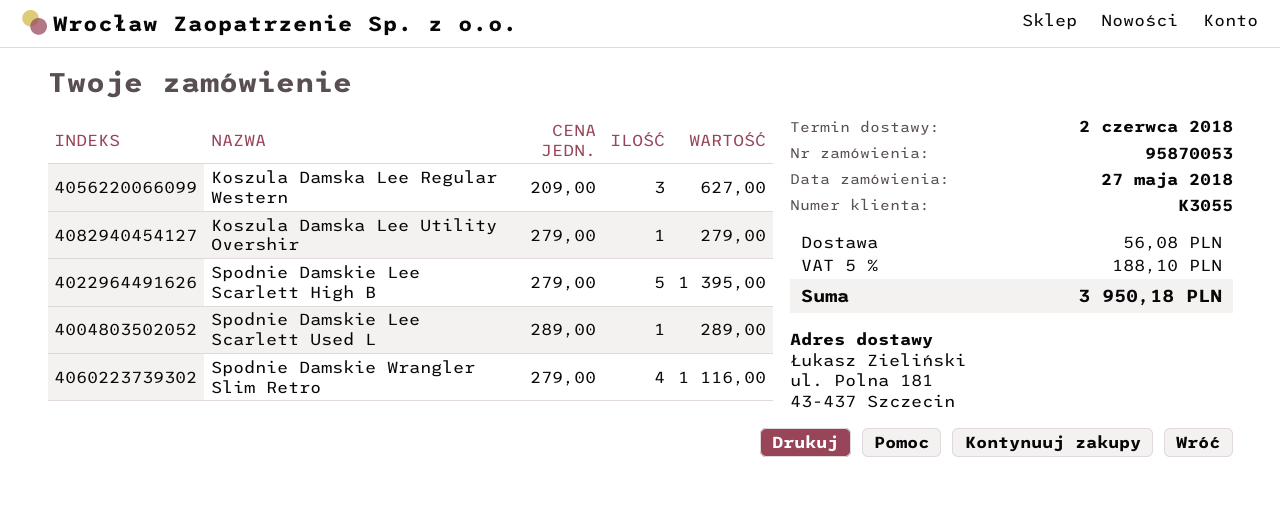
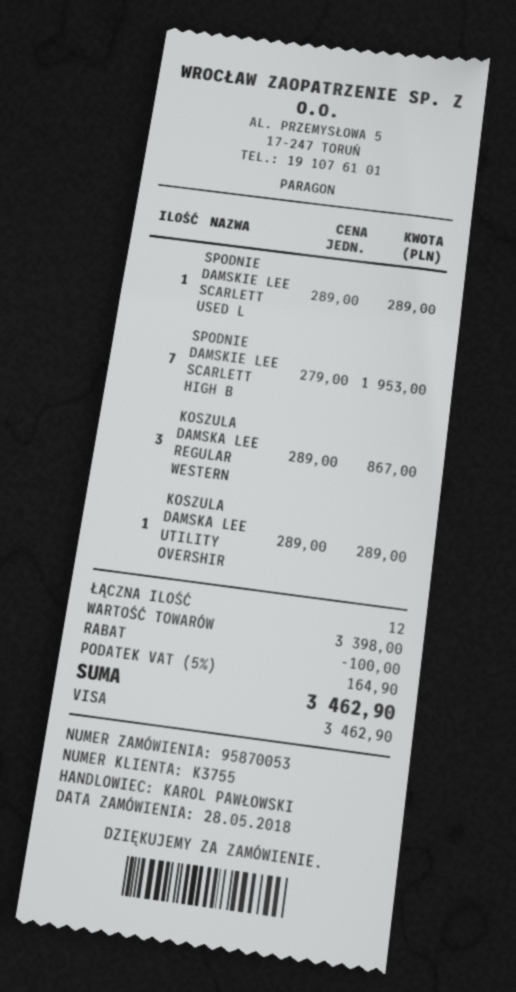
order date: 2018-05-27 -> 2018-05-28
customer number: K3055 -> K3755
Koszula Damska Lee Regular Western: 3 x 209.00 = 627.00 -> 3 x 289.00 = 867.00
Koszula Damska Lee Utility Overshir: 1 x 279.00 = 279.00 -> 1 x 289.00 = 289.00
Spodnie Damskie Lee Scarlett High B: 5 x 279.00 = 1395.00 -> 7 x 279.00 = 1953.00
Spodnie Damskie Wrangler Slim Retro: 4 x 279.00 = 1116.00 -> none
discount: none -> 100.00
shipping: 56.08 -> none
tax: 5% = 188.10 -> 5% = 164.90
total: 3950.18 -> 3462.90

